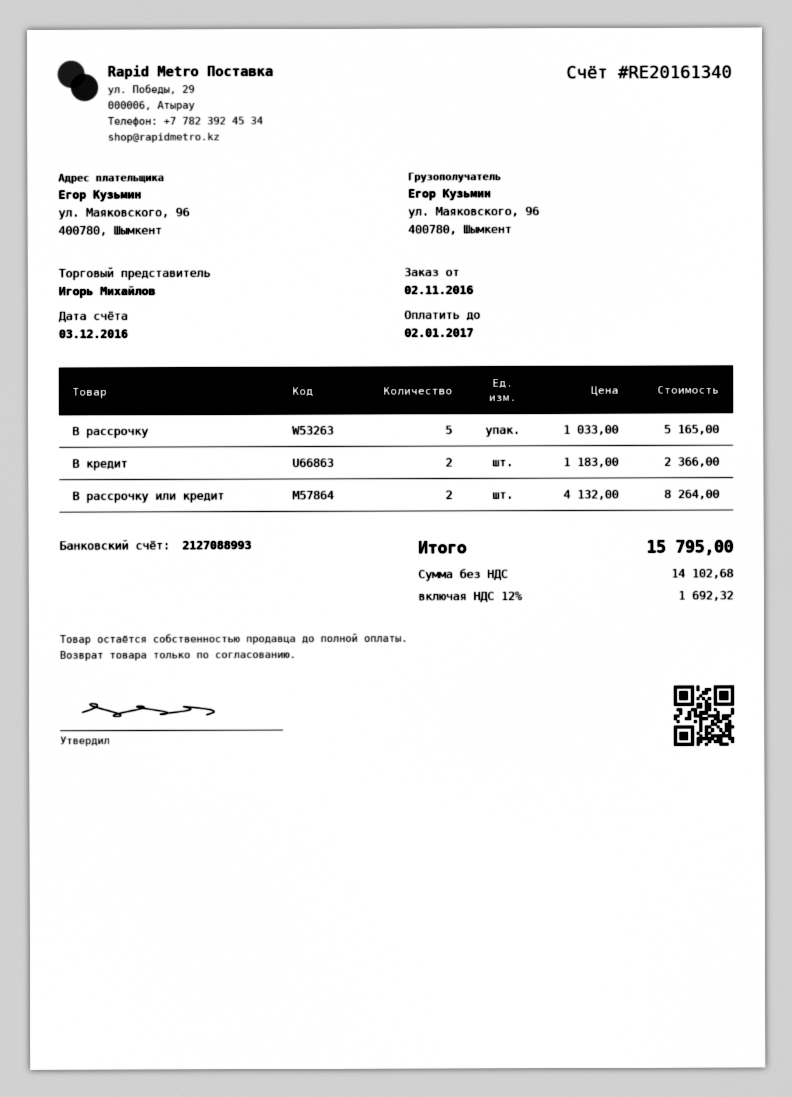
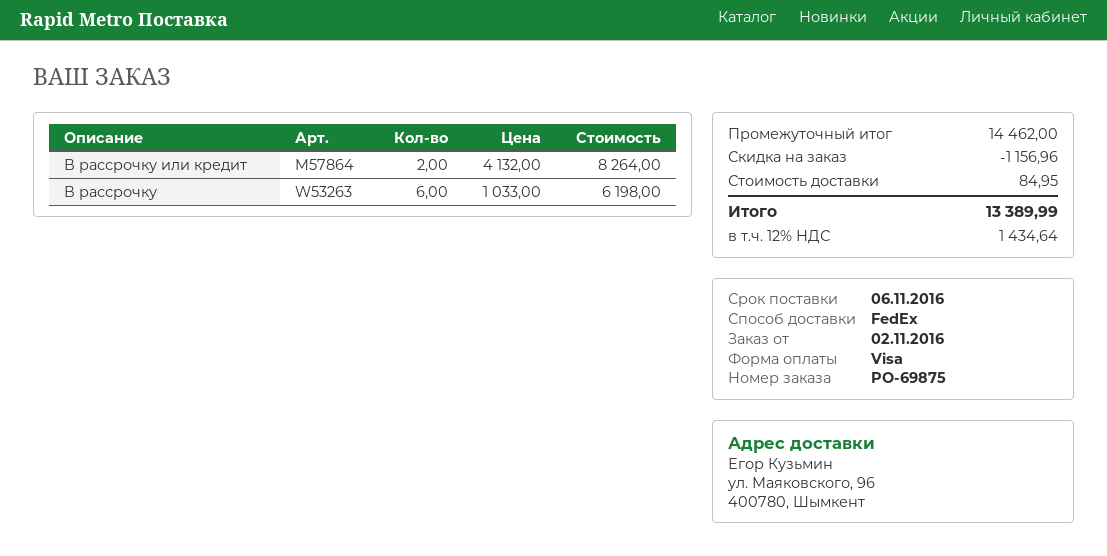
В рассрочку: 5 x 1033.00 = 5165.00 -> 6 x 1033.00 = 6198.00
В кредит: 2 x 1183.00 = 2366.00 -> none
discount: none -> 1156.96
shipping: none -> 84.95
tax: 12% = 1692.32 -> 12% = 1434.64
total: 15795.00 -> 13389.99

